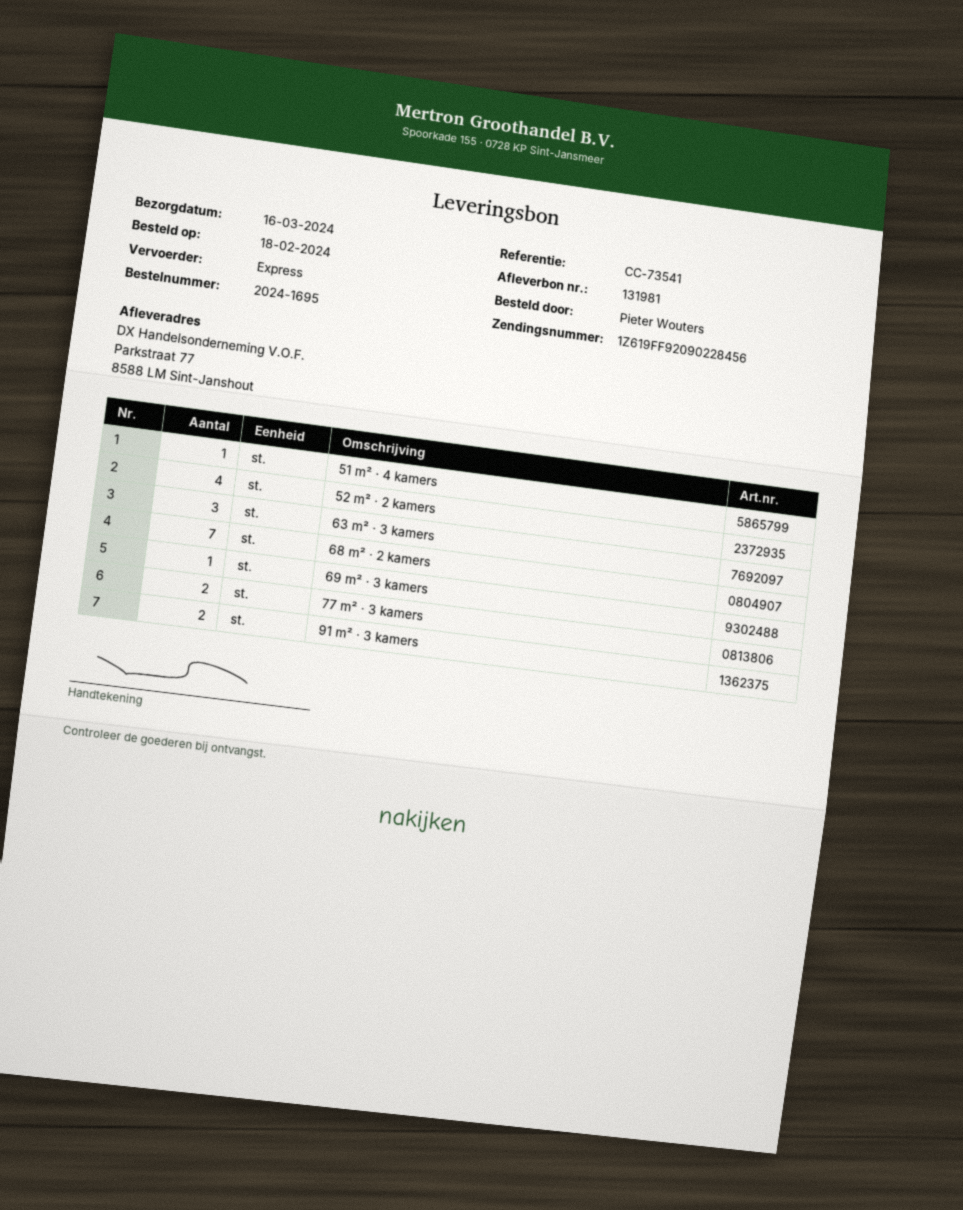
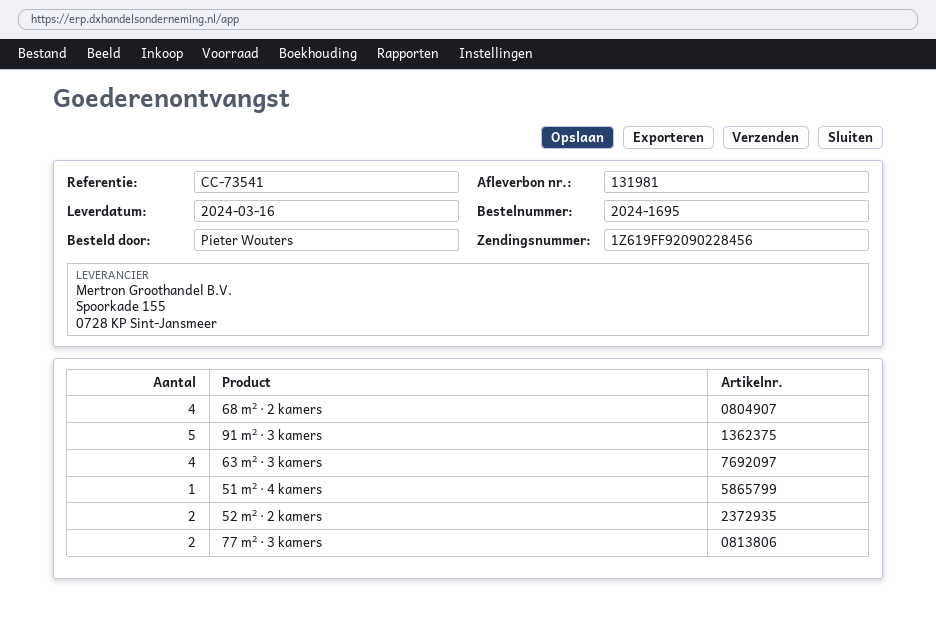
52 m² · 2 kamers: 4 -> 2
63 m² · 3 kamers: 3 -> 4
68 m² · 2 kamers: 7 -> 4
69 m² · 3 kamers: 1 -> none
91 m² · 3 kamers: 2 -> 5

